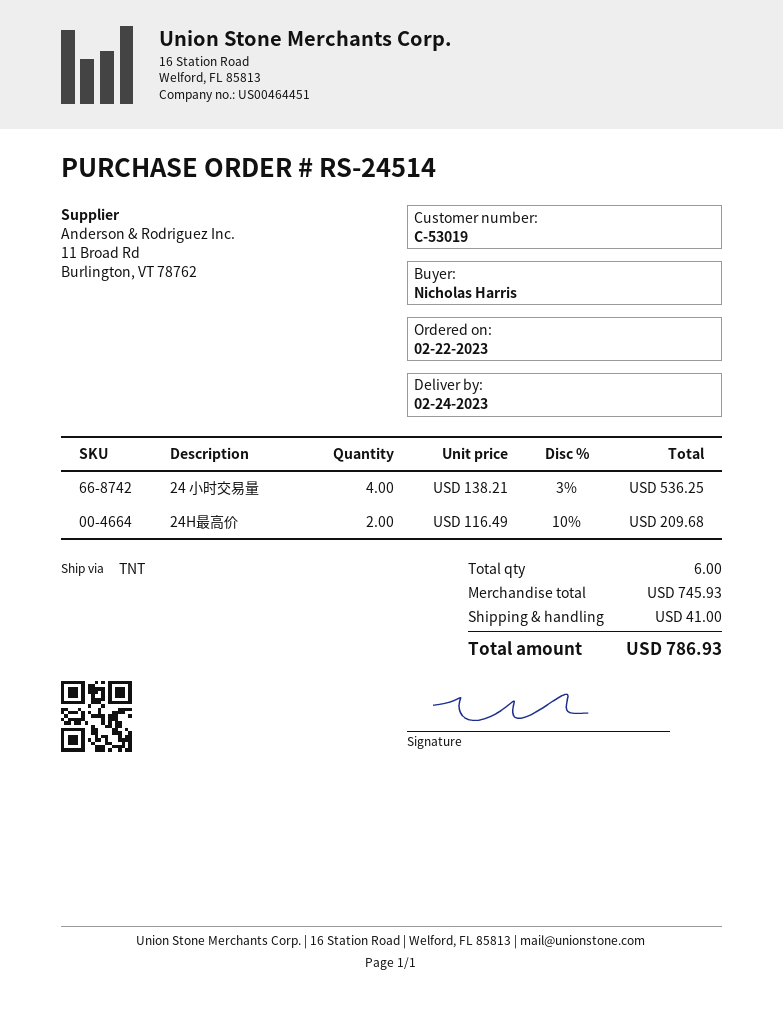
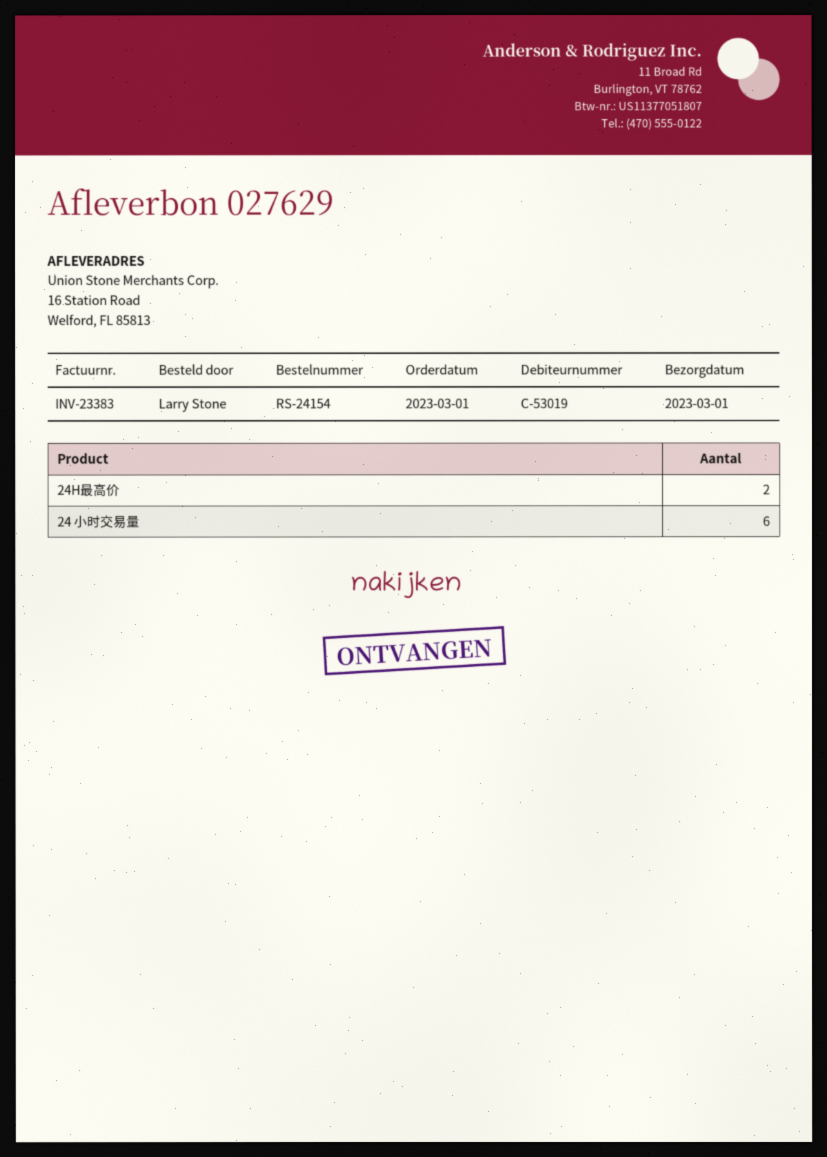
order number: RS-24514 -> RS-24154
order date: 2023-02-22 -> 2023-03-01
delivery date: 2023-02-24 -> 2023-03-01
ordered by: Nicholas Harris -> Larry Stone
24 小时交易量: 4 -> 6

